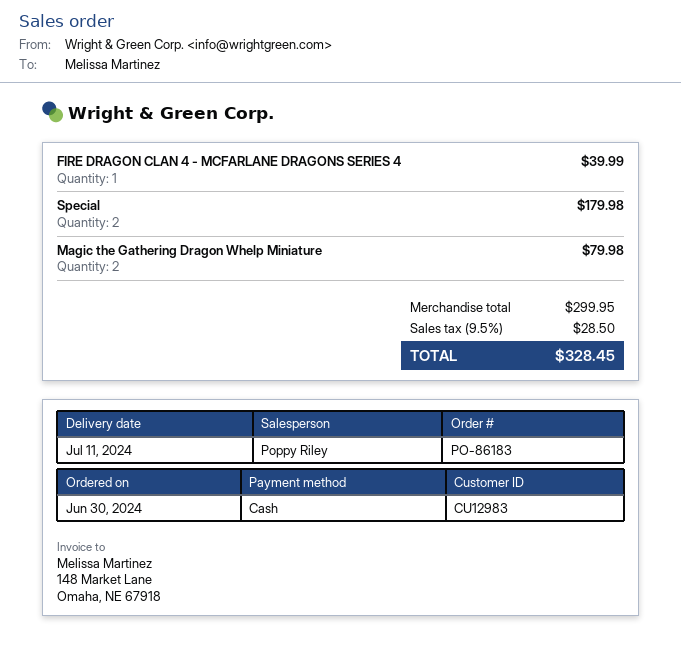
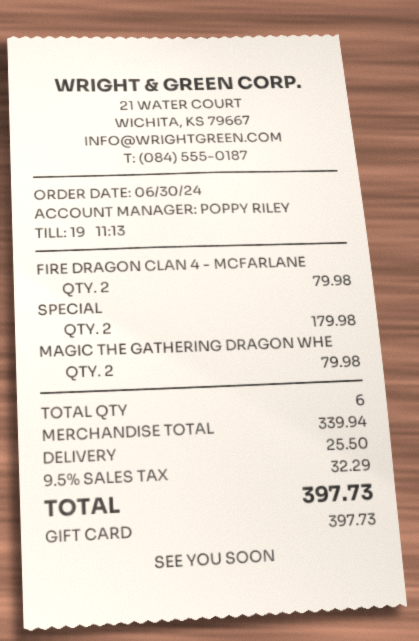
payment method: cash -> gift card
FIRE DRAGON CLAN 4 - MCFARLANE DRAGONS SERIES 4: 1 for 39.99 -> 2 for 79.98
subtotal: 299.95 -> 339.94
shipping: none -> 25.50
tax: 9.5% = 28.50 -> 9.5% = 32.29
total: 328.45 -> 397.73

